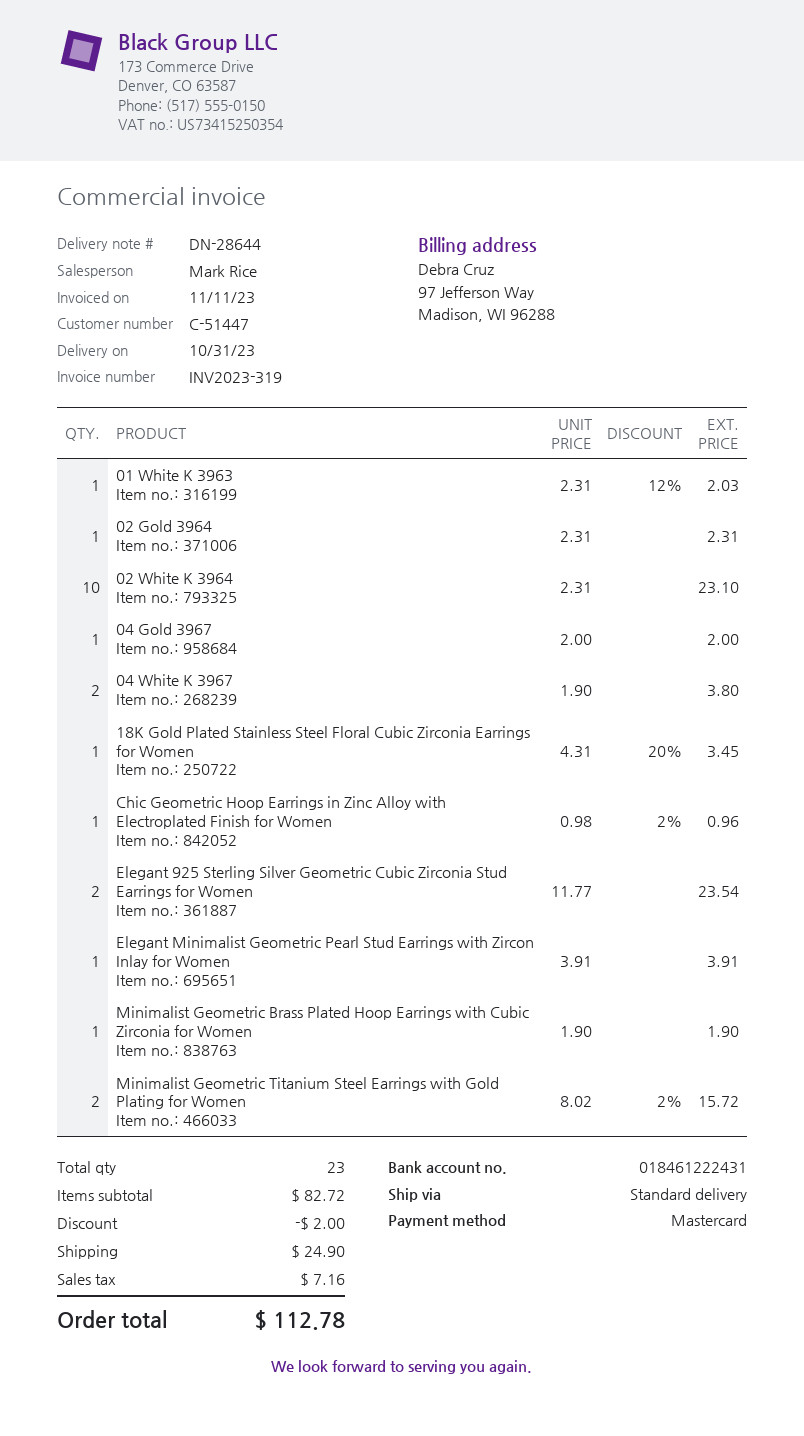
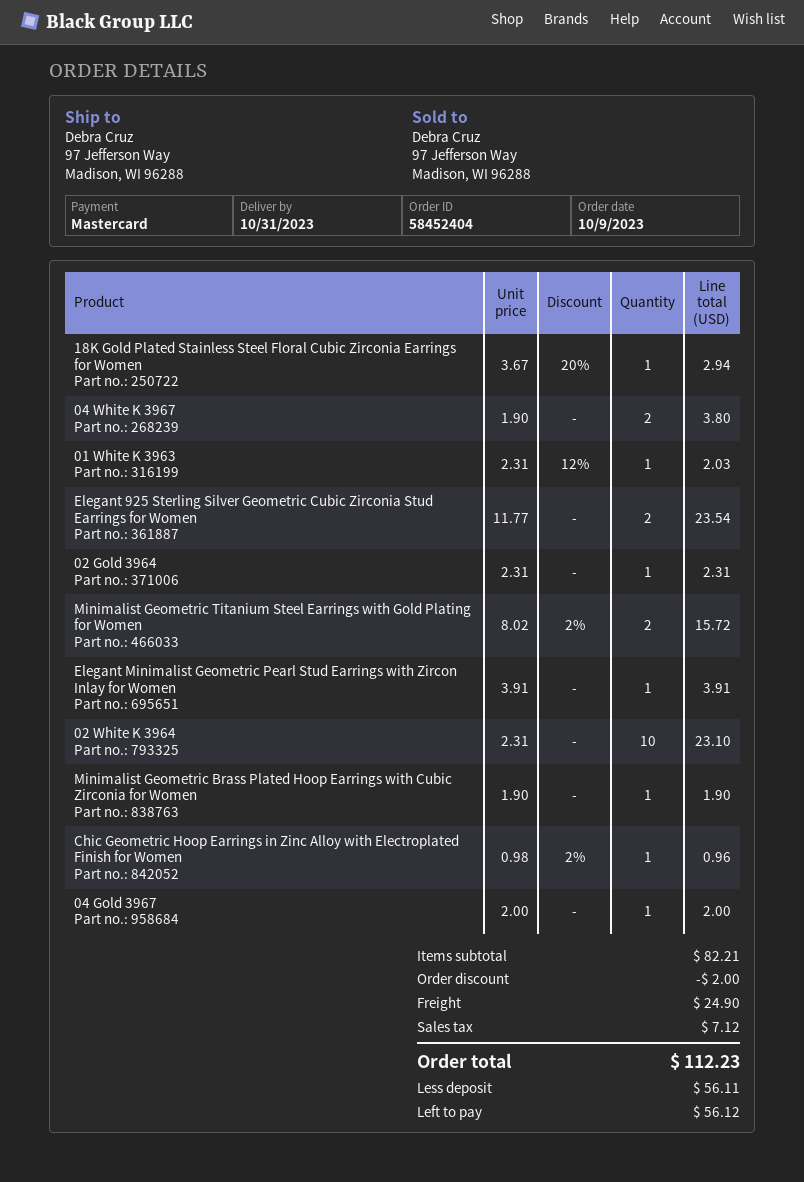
18K Gold Plated Stainless Steel Floral Cubic Zirconia Earrings for Women: 1 x 4.31 - 20% = 3.45 -> 1 x 3.67 - 20% = 2.94
subtotal: 82.72 -> 82.21
tax: 7.16 -> 7.12
total: 112.78 -> 112.23

